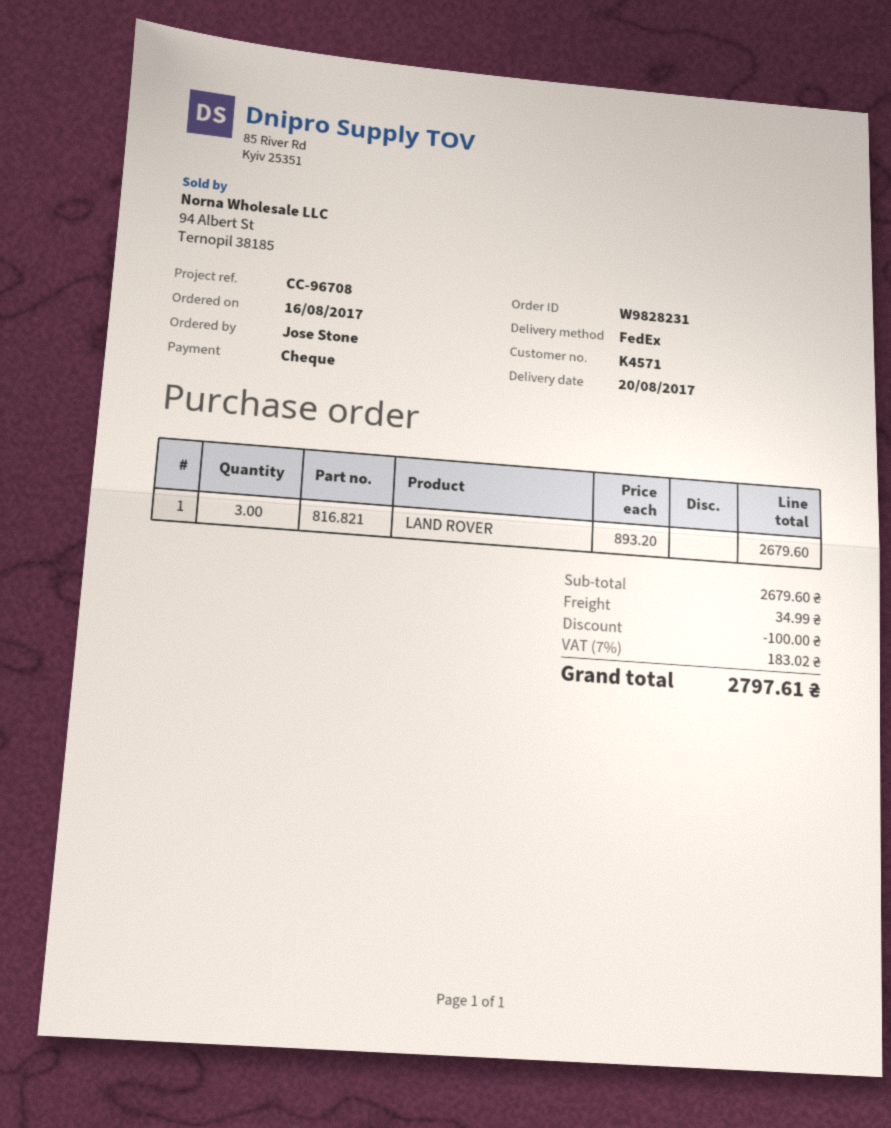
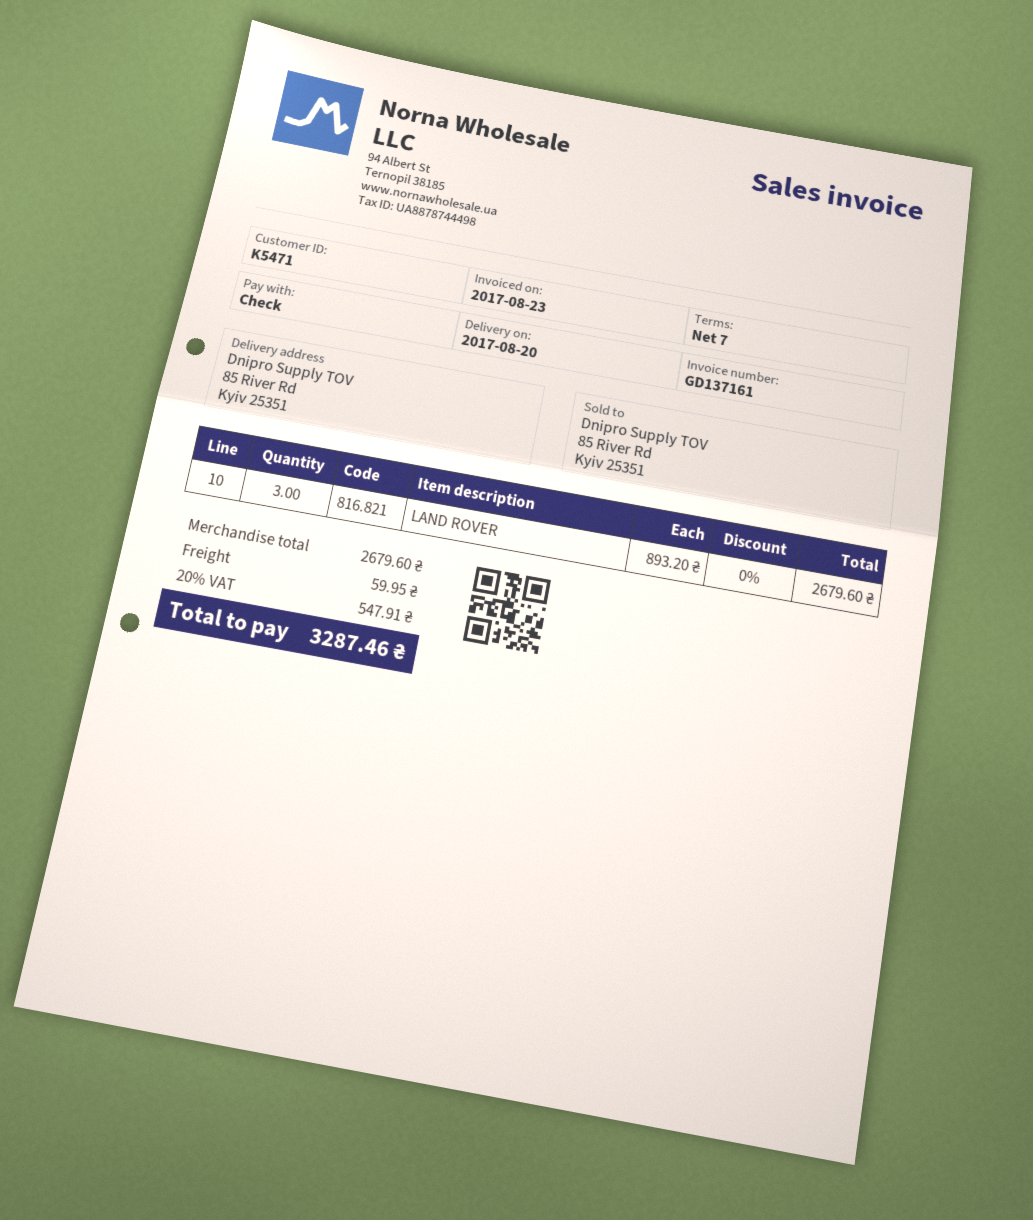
customer number: K4571 -> K5471
discount: 100.00 -> none
shipping: 34.99 -> 59.95
tax: 7% = 183.02 -> 20% = 547.91
total: 2797.61 -> 3287.46

